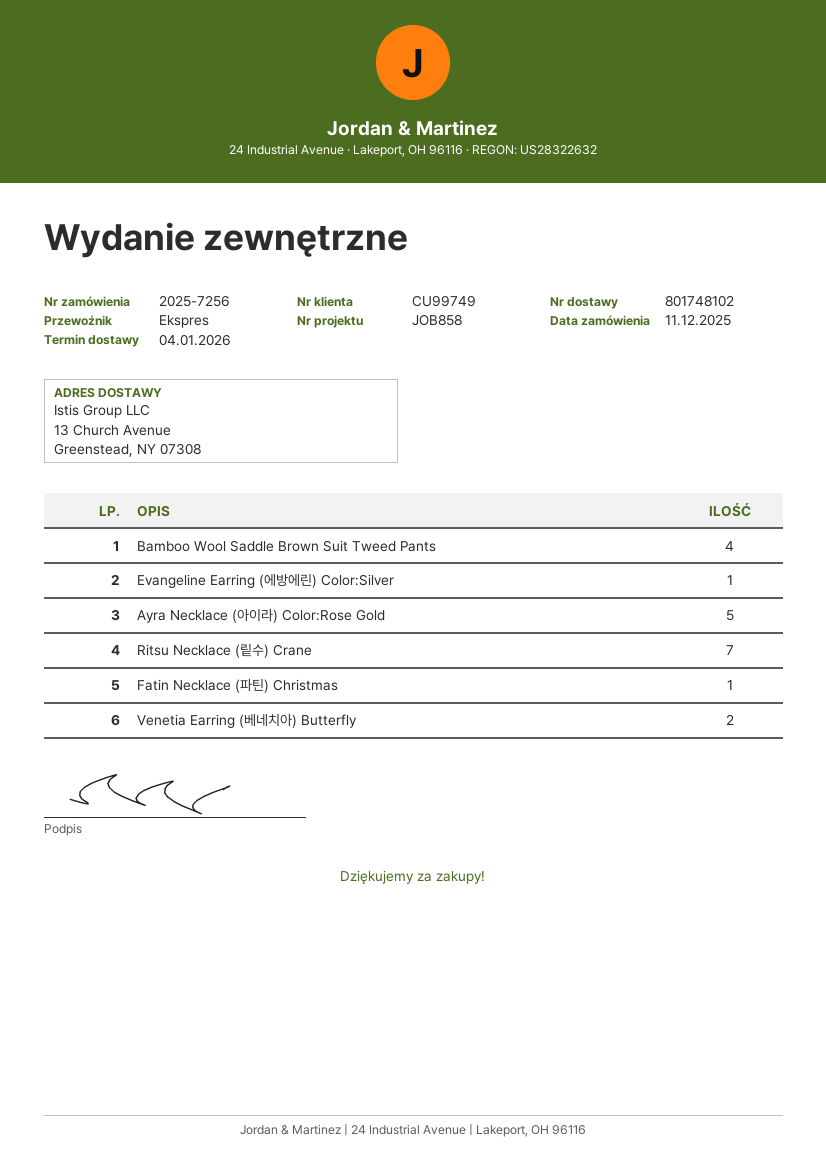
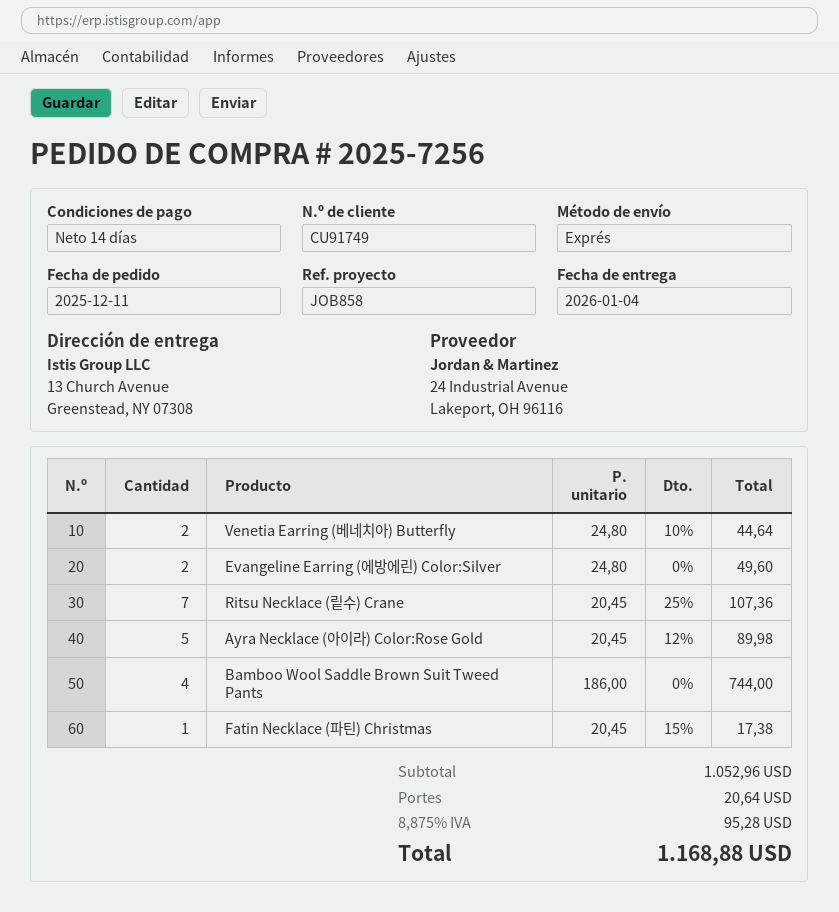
customer number: CU99749 -> CU91749
Evangeline Earring (에방에린) Color:Silver: 1 -> 2

